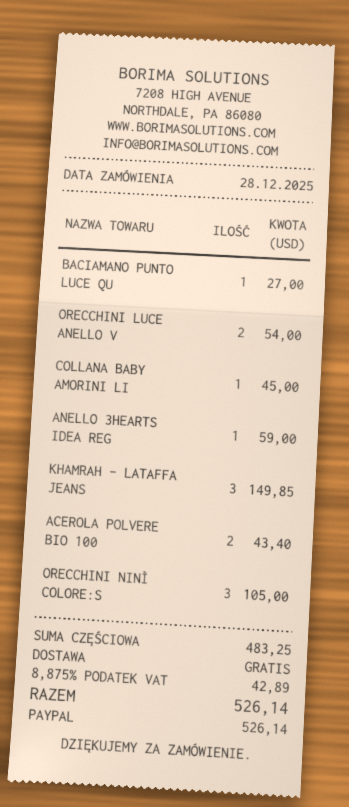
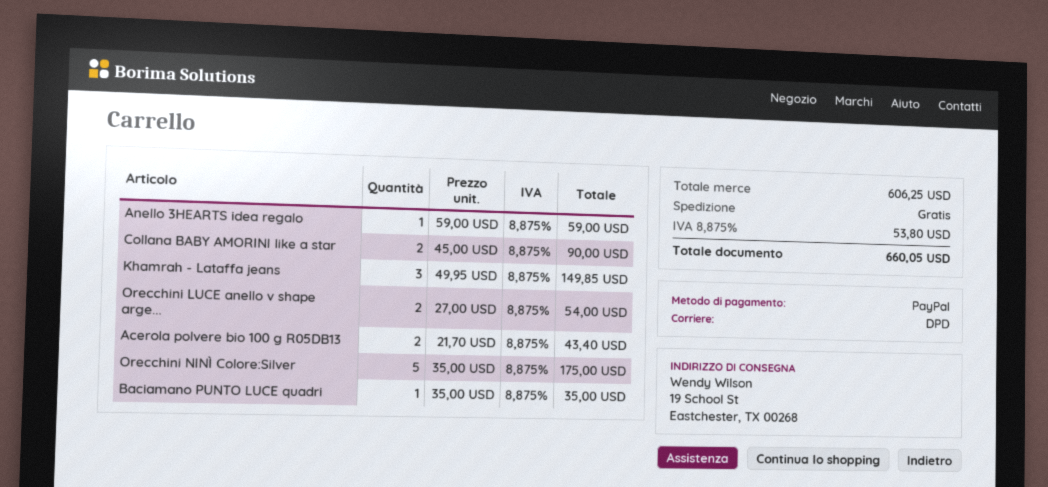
BACIAMANO PUNTO LUCE QU: 1 for 27.00 -> 1 for 35.00
COLLANA BABY AMORINI LI: 1 for 45.00 -> 2 for 90.00
ORECCHINI NINÌ COLORE:S: 3 for 105.00 -> 5 for 175.00
subtotal: 483.25 -> 606.25
tax: 8.875% = 42.89 -> 8.875% = 53.80
total: 526.14 -> 660.05

